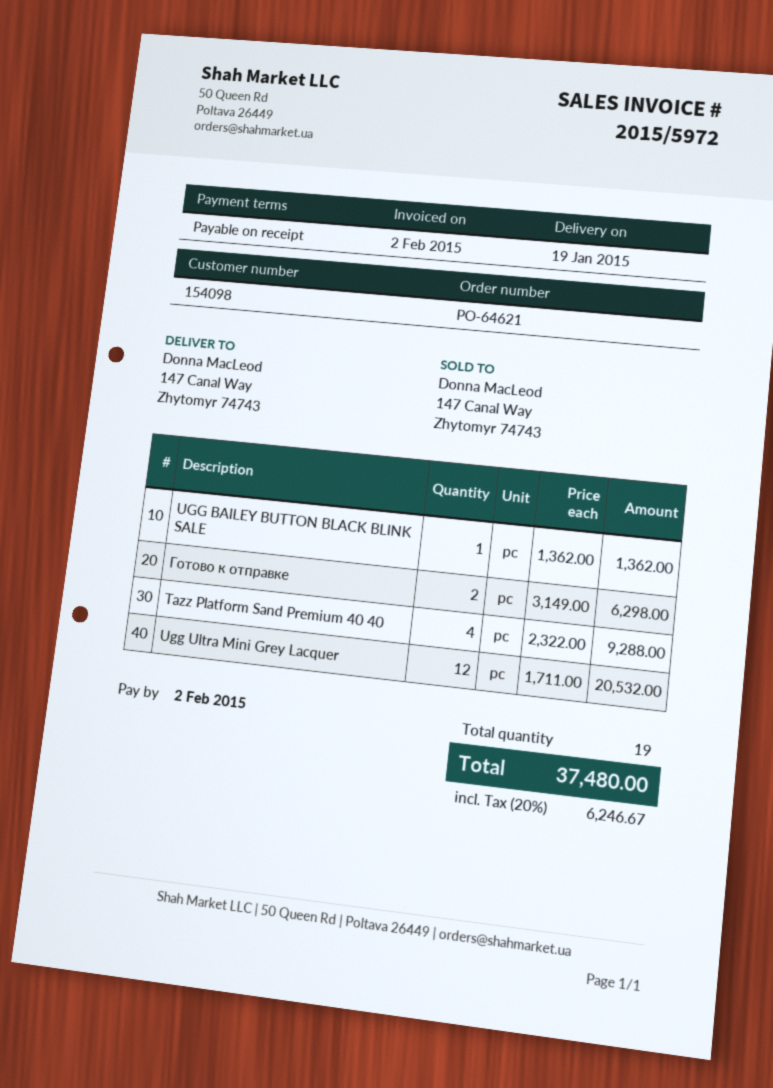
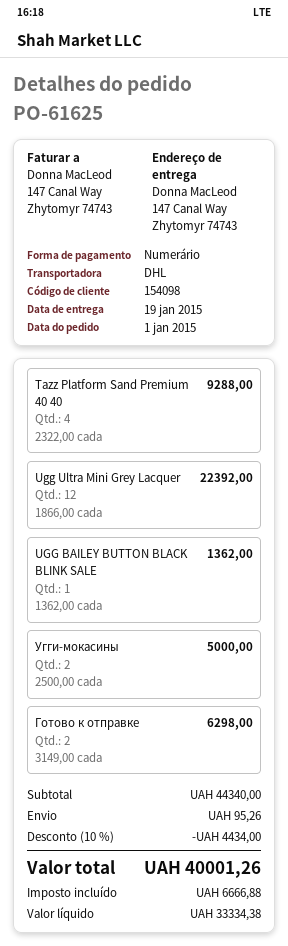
order number: PO-64621 -> PO-61625
Ugg Ultra Mini Grey Lacquer: 12 x 1711.00 = 20532.00 -> 12 x 1866.00 = 22392.00
Угги-мокасины: none -> 2 x 2500.00 = 5000.00
discount: none -> 10% = 4434.00
shipping: none -> 95.26
tax: 6246.67 -> 6666.88
total: 37480.00 -> 40001.26

